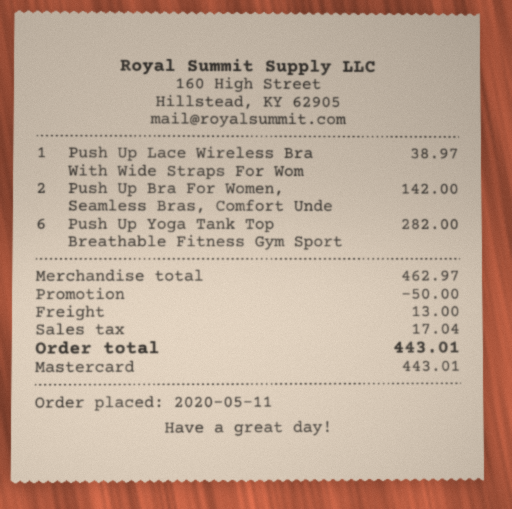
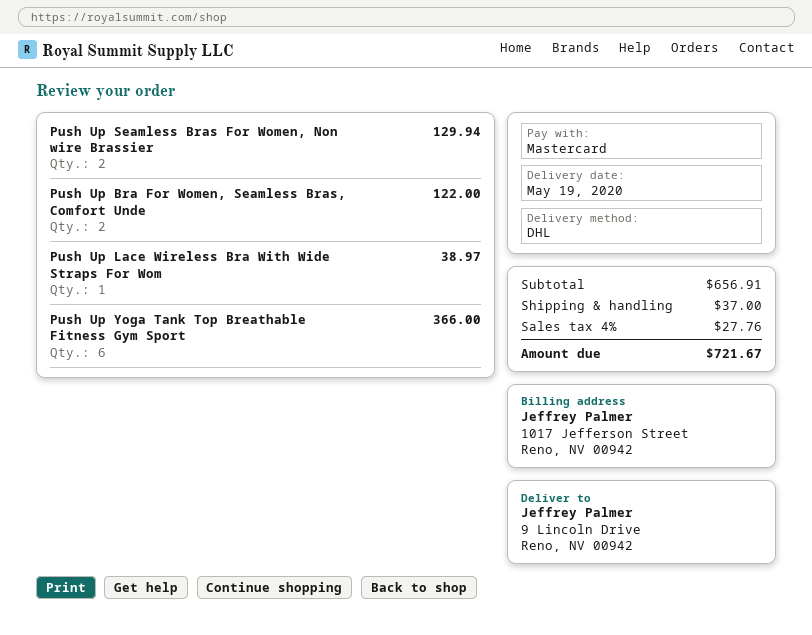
Push Up Bra For Women, Seamless Bras, Comfort Unde: 2 for 142.00 -> 2 for 122.00
Push Up Yoga Tank Top Breathable Fitness Gym Sport: 6 for 282.00 -> 6 for 366.00
Push Up Seamless Bras For Women, Non wire Brassier: none -> 2 for 129.94
subtotal: 462.97 -> 656.91
discount: 50.00 -> none
shipping: 13.00 -> 37.00
tax: 17.04 -> 27.76
total: 443.01 -> 721.67

